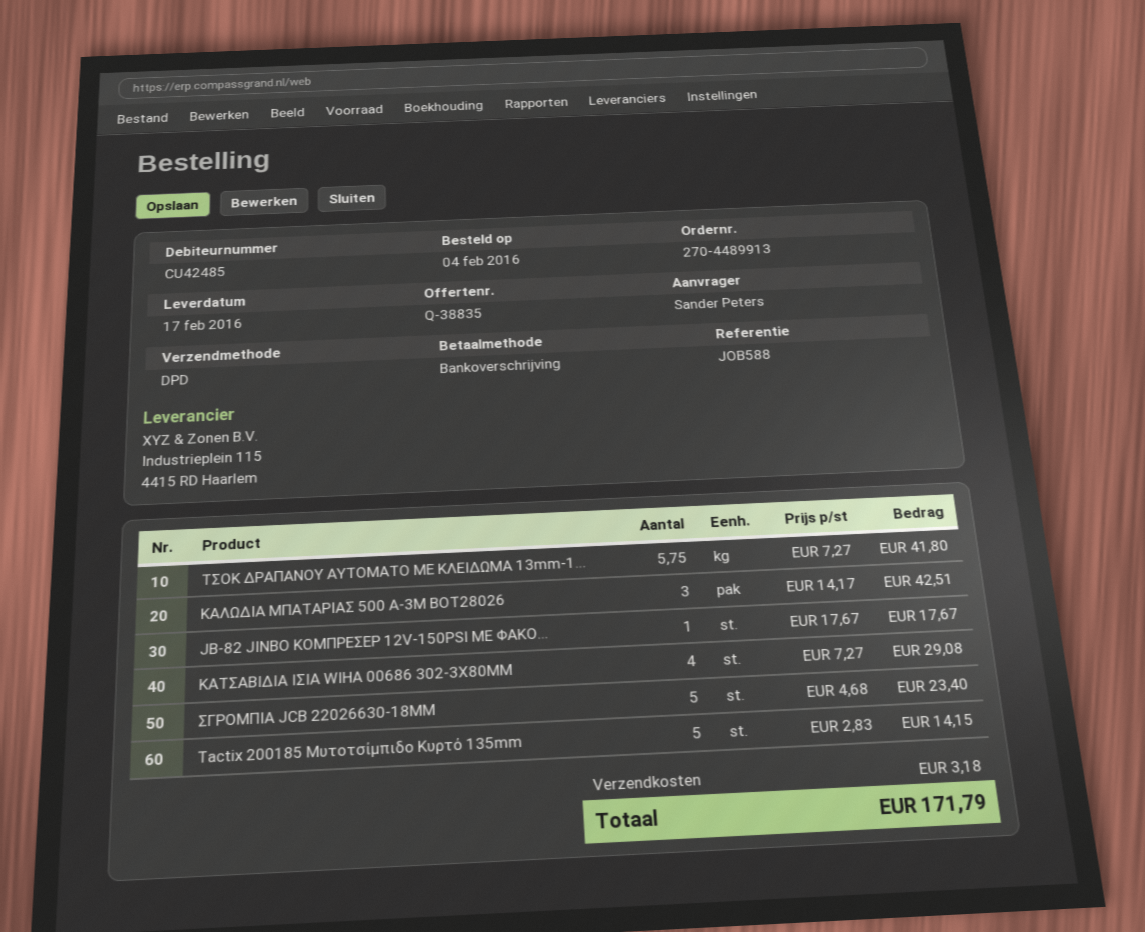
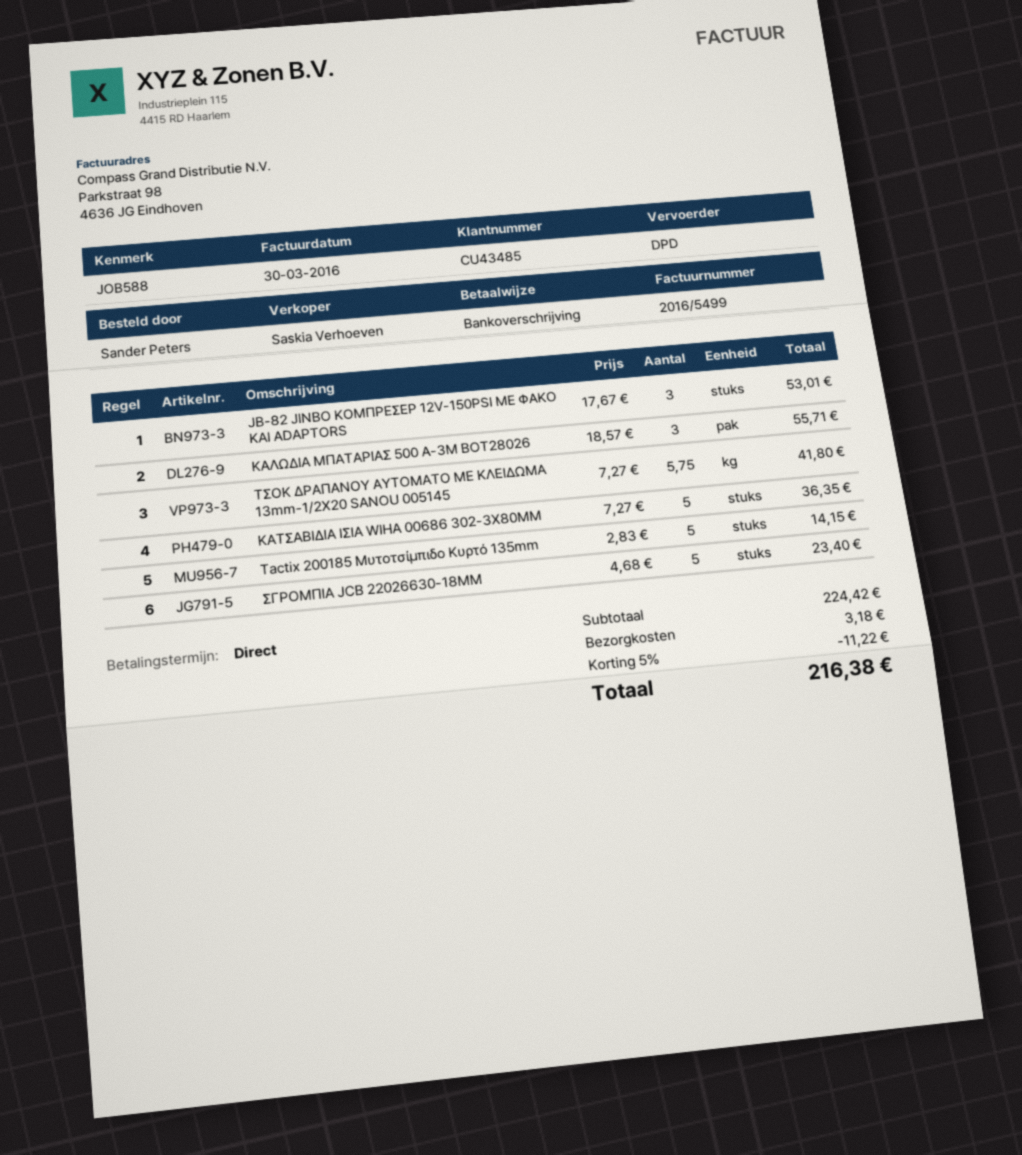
customer number: CU42485 -> CU43485
ΚΑΛΩΔΙΑ ΜΠΑΤΑΡΙΑΣ 500 A-3Μ BOT28026: 3 x 14.17 = 42.51 -> 3 x 18.57 = 55.71
JB-82 JINBO ΚΟΜΠΡΕΣΕΡ 12V-150PSI ΜΕ ΦΑΚΟ...: 1 x 17.67 = 17.67 -> 3 x 17.67 = 53.01
ΚΑΤΣΑΒΙΔΙΑ ΙΣΙΑ WIHA 00686 302-3X80MM: 4 x 7.27 = 29.08 -> 5 x 7.27 = 36.35
discount: none -> 5% = 11.22
total: 171.79 -> 216.38

